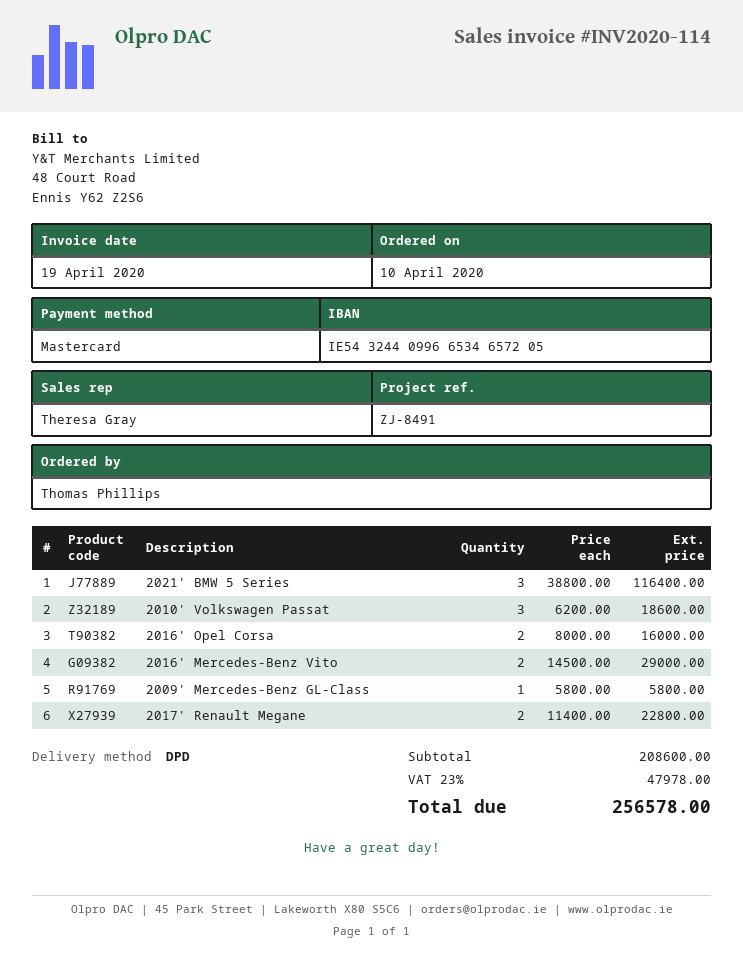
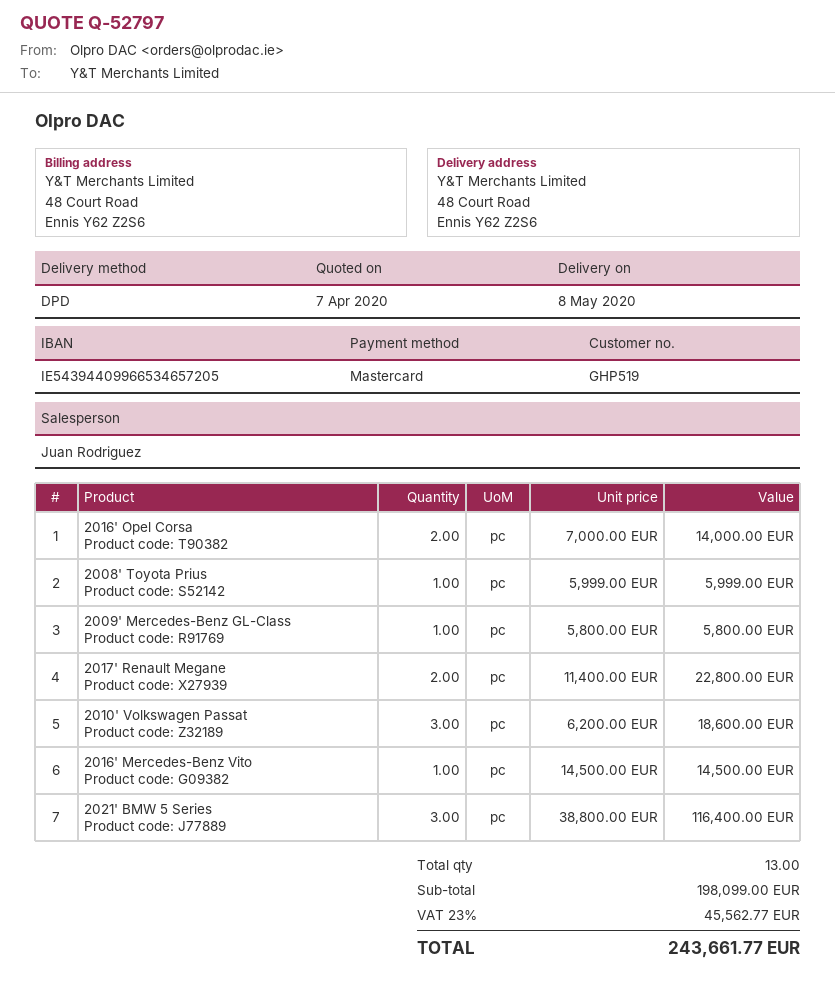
sales rep: Theresa Gray -> Juan Rodriguez
bank account: IE54324409966534657205 -> IE54394409966534657205
2016' Opel Corsa: 2 x 8000.00 = 16000.00 -> 2 x 7000.00 = 14000.00
2016' Mercedes-Benz Vito: 2 x 14500.00 = 29000.00 -> 1 x 14500.00 = 14500.00
2008' Toyota Prius: none -> 1 x 5999.00 = 5999.00
subtotal: 208600.00 -> 198099.00
tax: 23% = 47978.00 -> 23% = 45562.77
total: 256578.00 -> 243661.77

